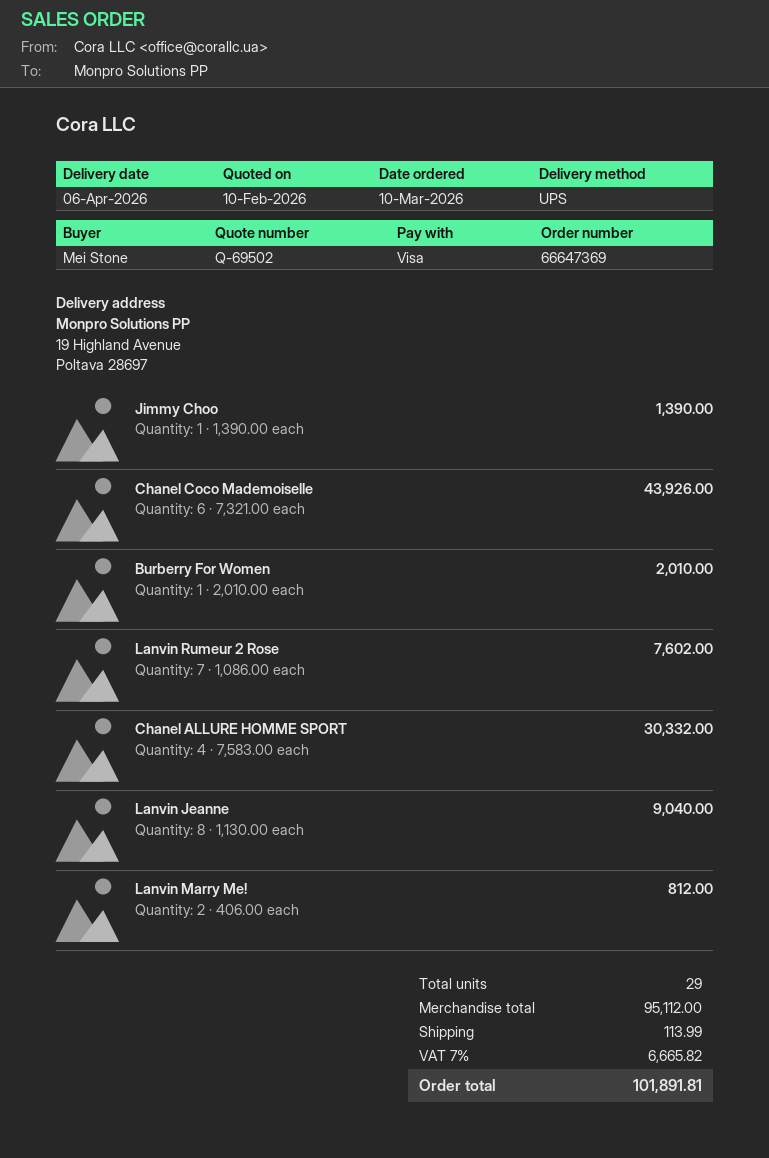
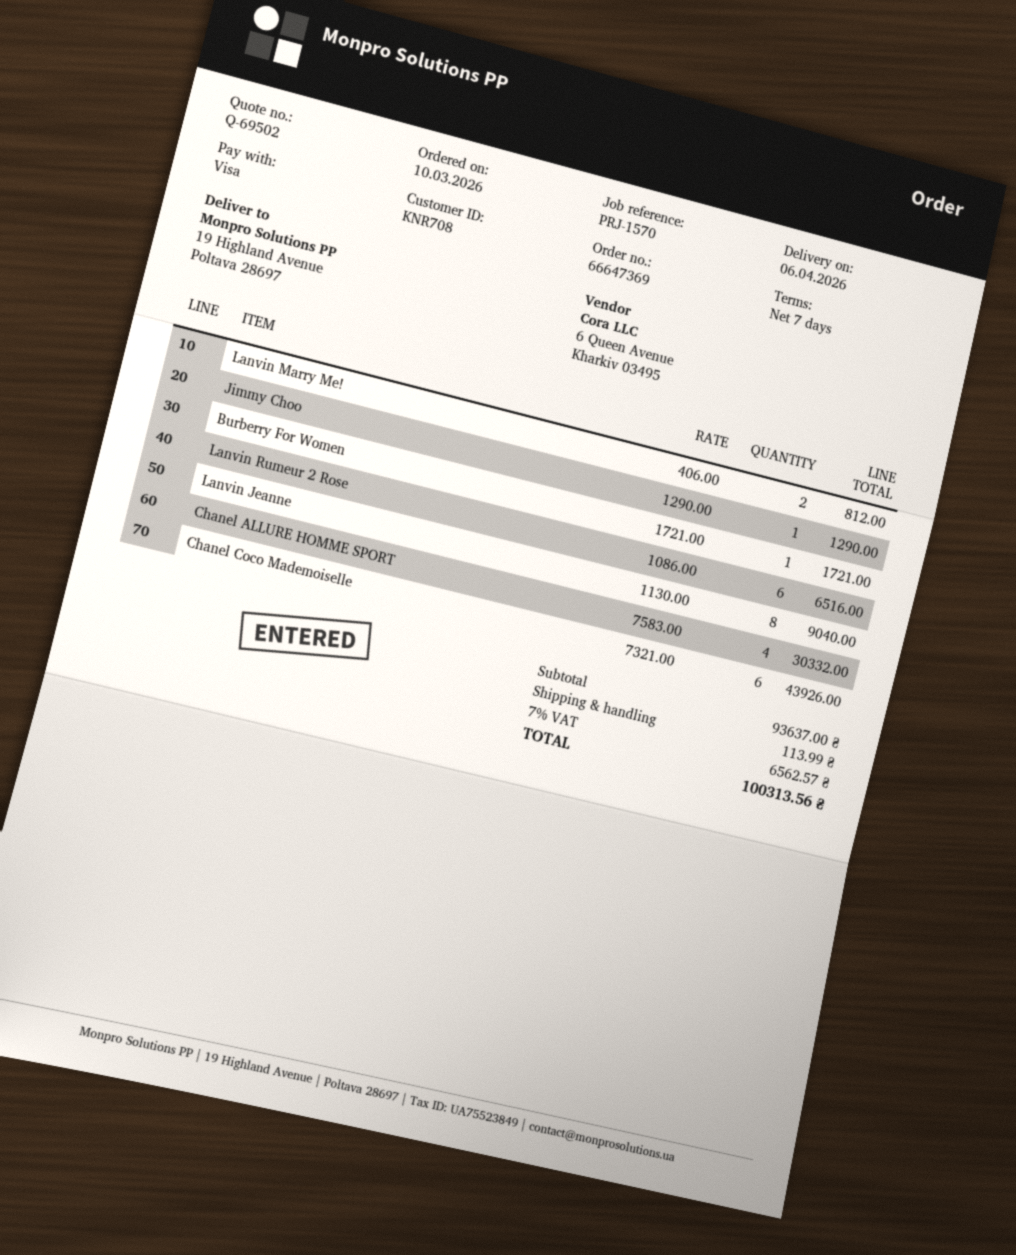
Jimmy Choo: 1 x 1390.00 = 1390.00 -> 1 x 1290.00 = 1290.00
Burberry For Women: 1 x 2010.00 = 2010.00 -> 1 x 1721.00 = 1721.00
Lanvin Rumeur 2 Rose: 7 x 1086.00 = 7602.00 -> 6 x 1086.00 = 6516.00
subtotal: 95112.00 -> 93637.00
tax: 7% = 6665.82 -> 7% = 6562.57
total: 101891.81 -> 100313.56

